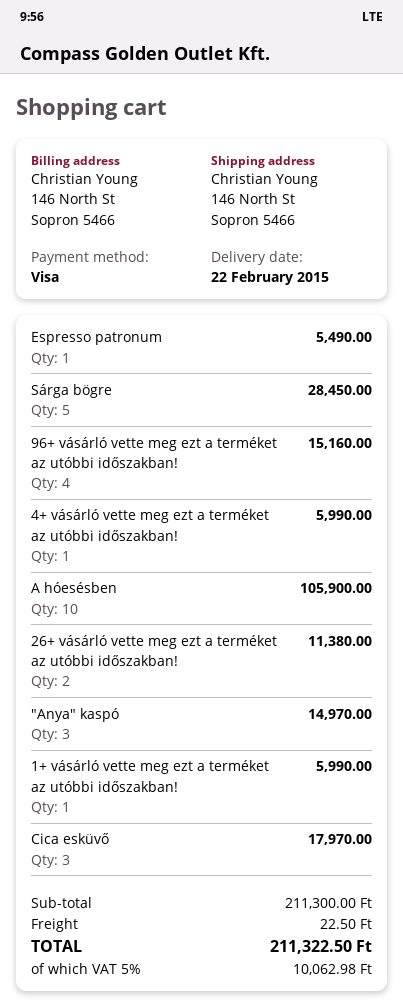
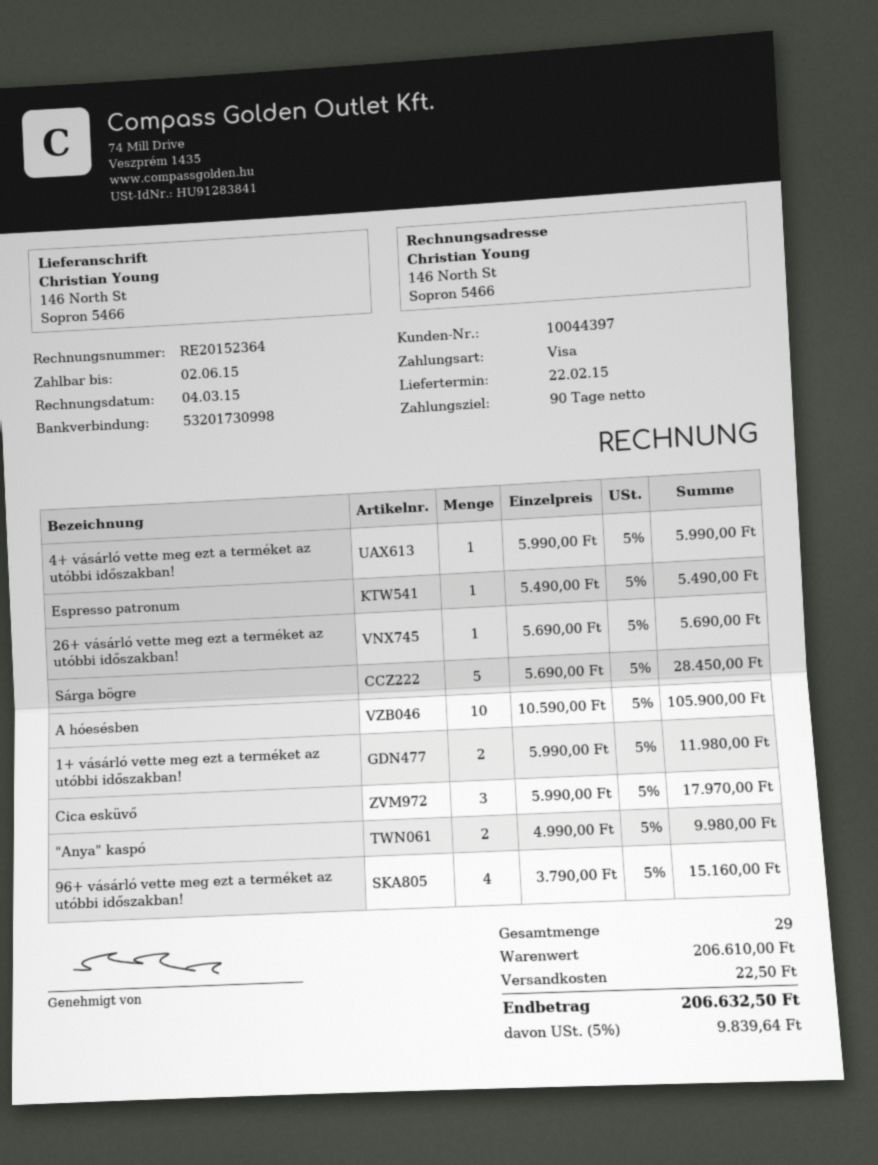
26+ vásárló vette meg ezt a terméket az utóbbi időszakban!: 2 for 11380.00 -> 1 for 5690.00
"Anya" kaspó: 3 for 14970.00 -> 2 for 9980.00
1+ vásárló vette meg ezt a terméket az utóbbi időszakban!: 1 for 5990.00 -> 2 for 11980.00
subtotal: 211300.00 -> 206610.00
tax: 5% = 10062.98 -> 5% = 9839.64
total: 211322.50 -> 206632.50

